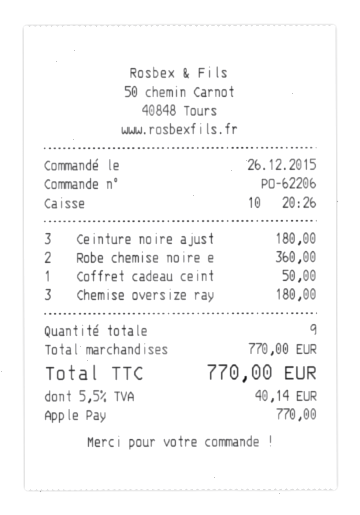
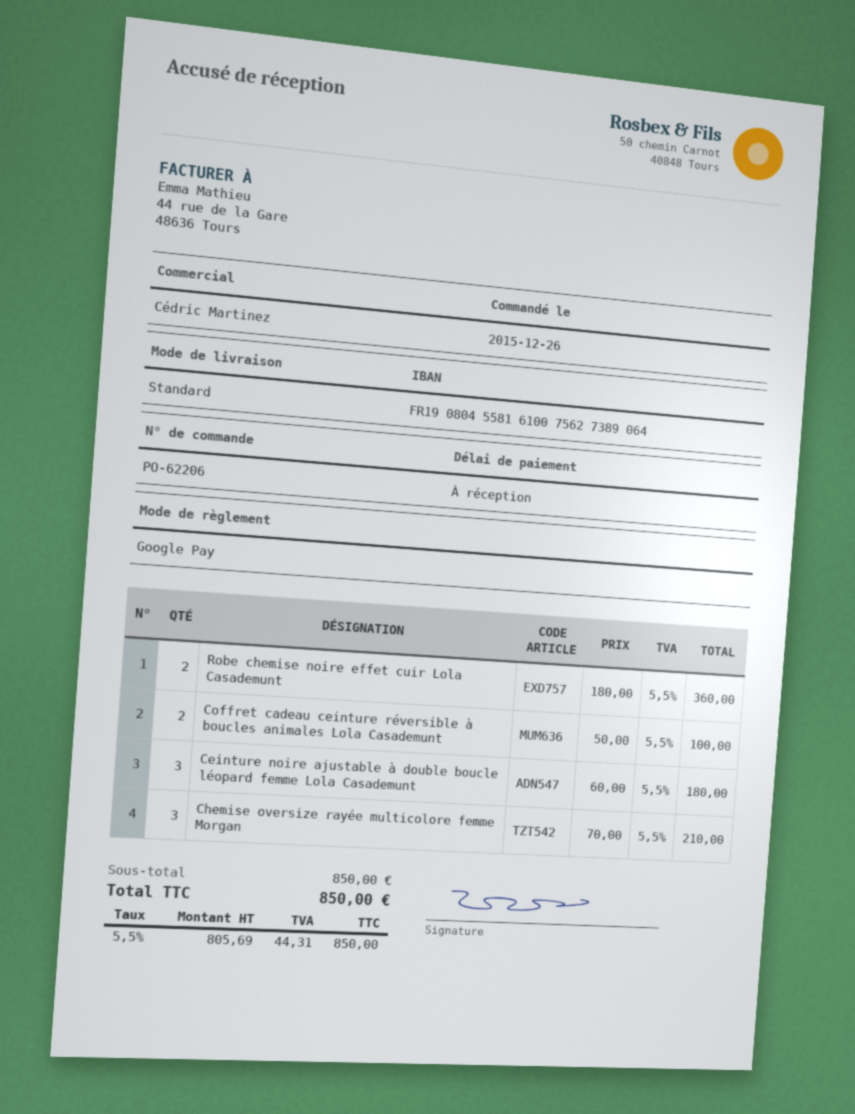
payment method: Apple Pay -> Google Pay
Coffret cadeau ceint: 1 for 50.00 -> 2 for 100.00
Chemise oversize ray: 3 for 180.00 -> 3 for 210.00
subtotal: 770.00 -> 850.00
tax: 5.5% = 40.14 -> 5.5% = 44.31
total: 770.00 -> 850.00

